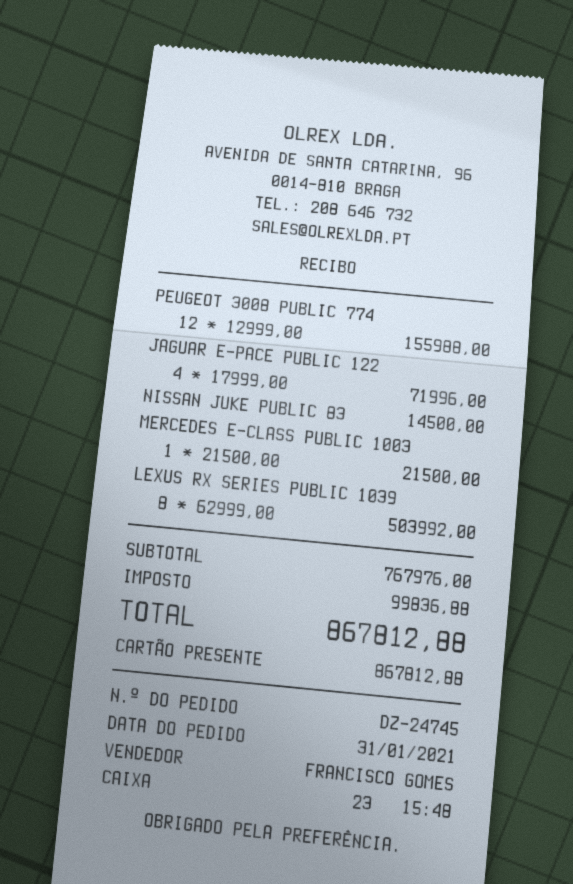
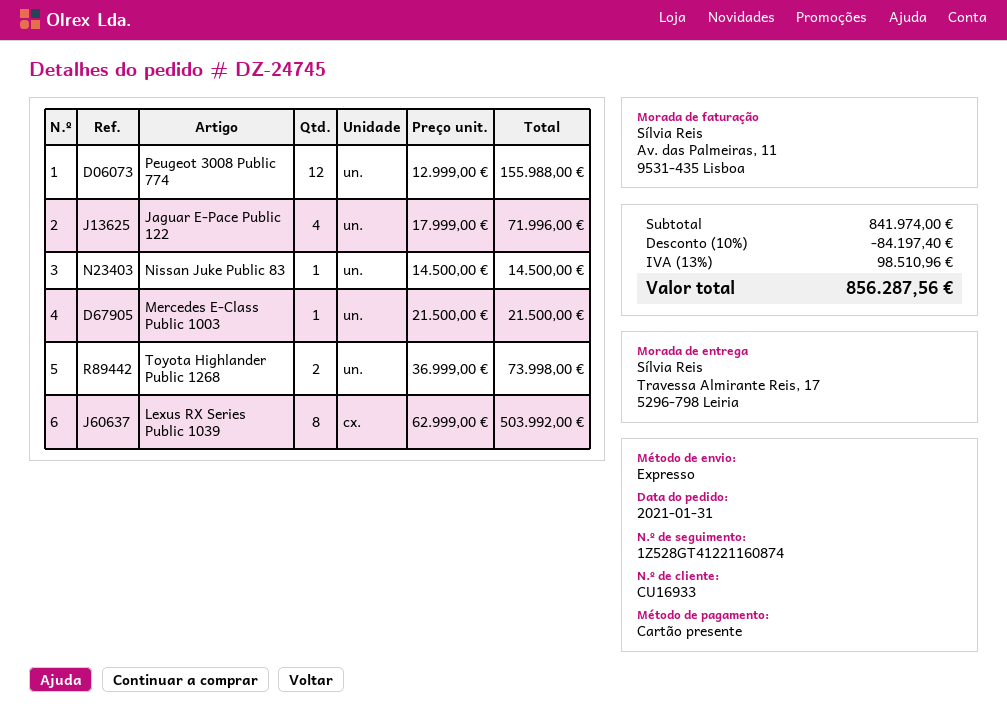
Toyota Highlander Public 1268: none -> 2 x 36999.00 = 73998.00
subtotal: 767976.00 -> 841974.00
discount: none -> 10% = 84197.40
tax: 99836.88 -> 98510.96
total: 867812.88 -> 856287.56

